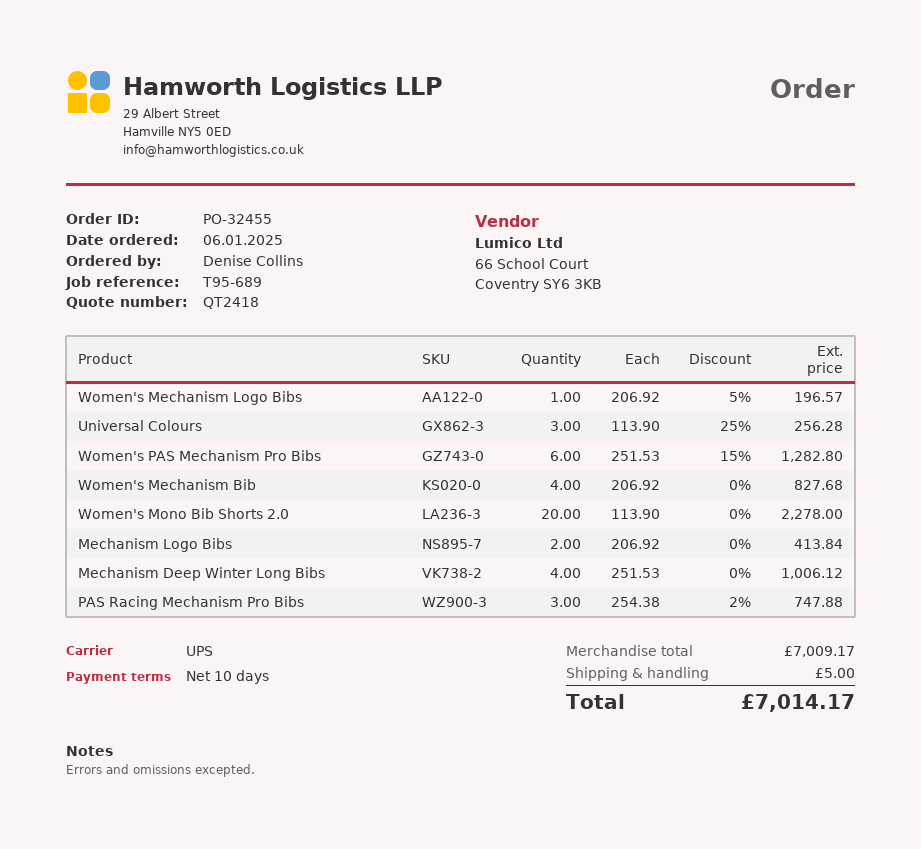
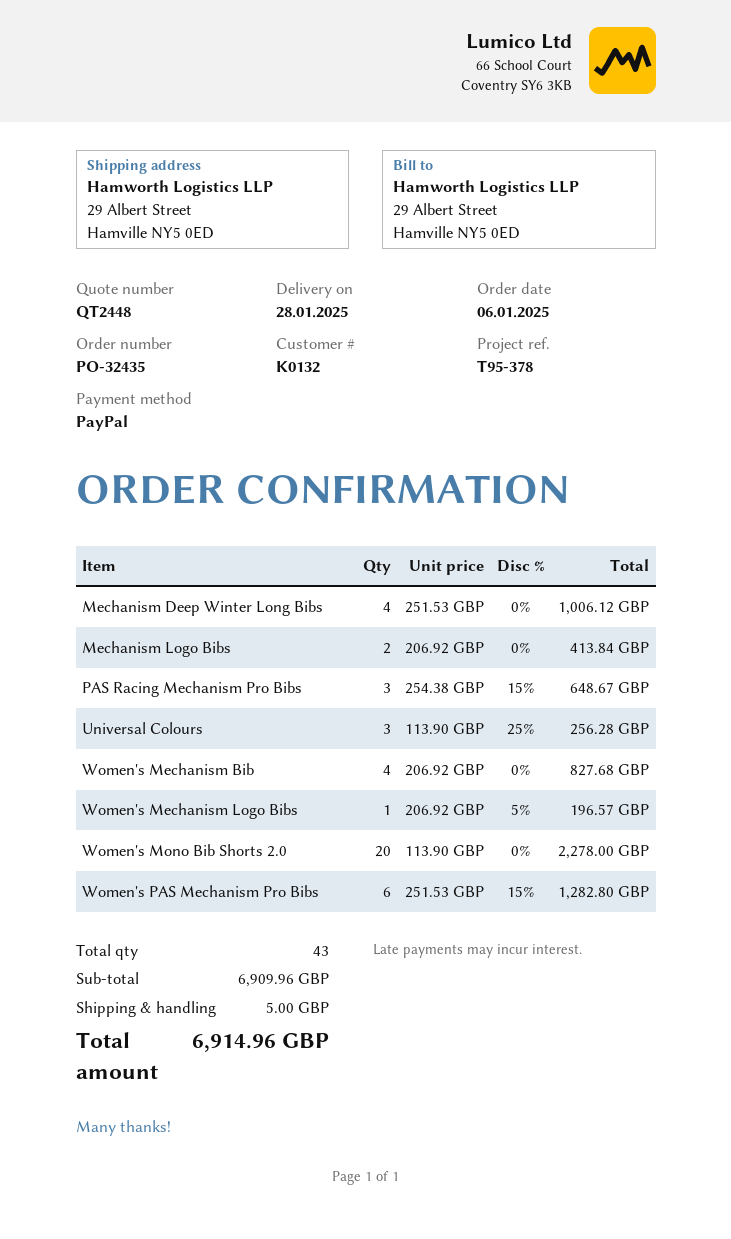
quote number: QT2418 -> QT2448
order number: PO-32455 -> PO-32435
reference: T95-689 -> T95-378
PAS Racing Mechanism Pro Bibs: 3 x 254.38 - 2% = 747.88 -> 3 x 254.38 - 15% = 648.67
subtotal: 7009.17 -> 6909.96
total: 7014.17 -> 6914.96

